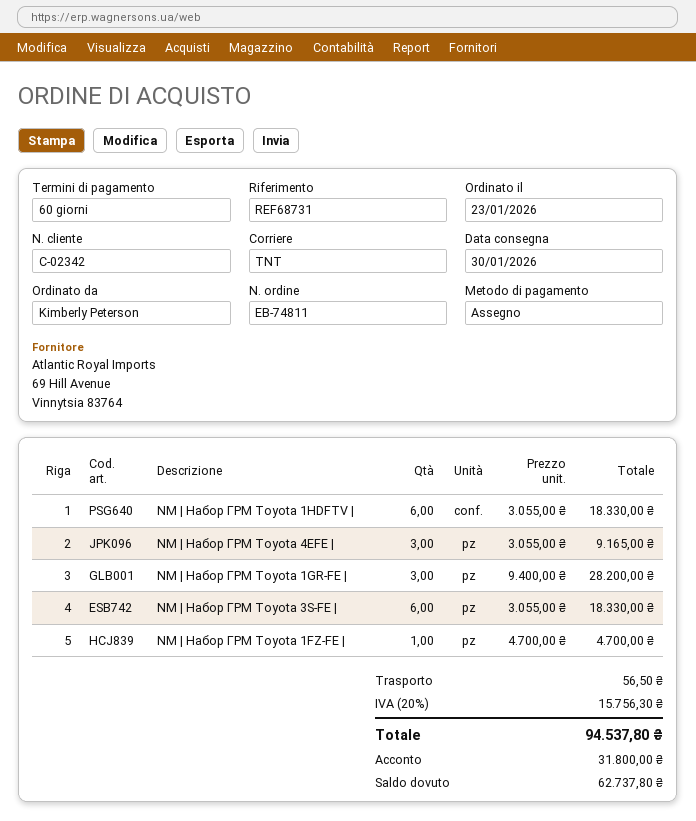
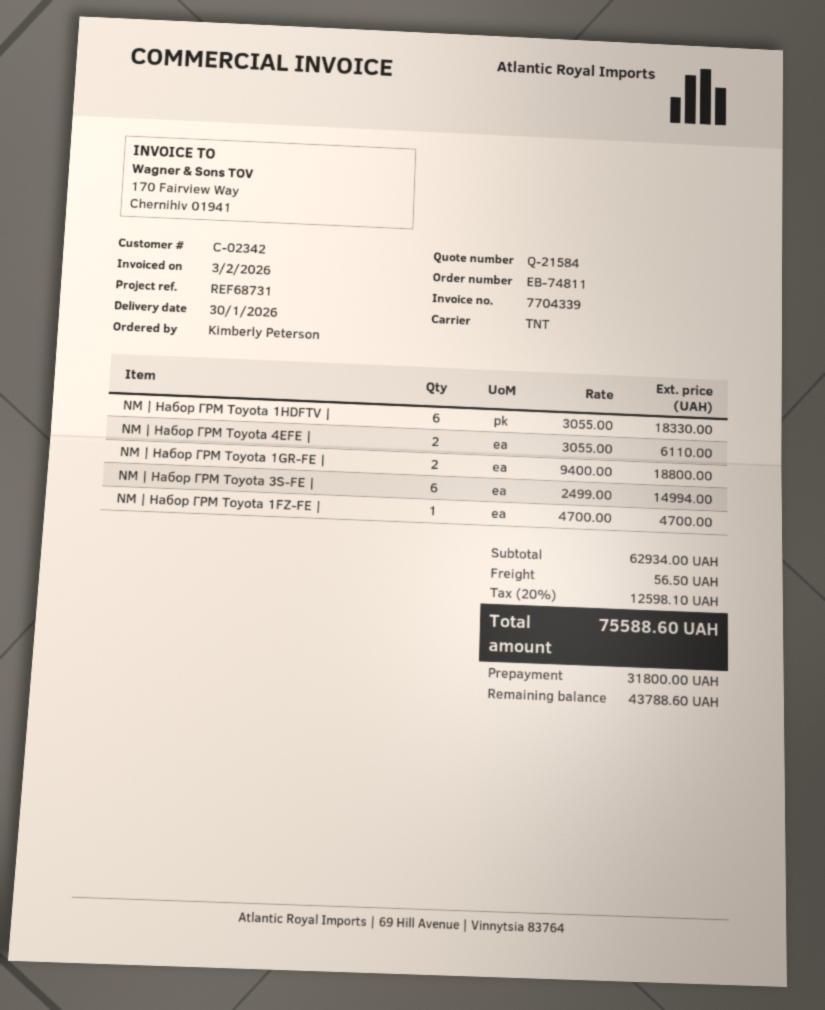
NM | Набор ГРМ Toyota 4EFE |: 3 x 3055.00 = 9165.00 -> 2 x 3055.00 = 6110.00
NM | Набор ГРМ Toyota 1GR-FE |: 3 x 9400.00 = 28200.00 -> 2 x 9400.00 = 18800.00
NM | Набор ГРМ Toyota 3S-FE |: 6 x 3055.00 = 18330.00 -> 6 x 2499.00 = 14994.00
tax: 20% = 15756.30 -> 20% = 12598.10
total: 94537.80 -> 75588.60
balance: 62737.80 -> 43788.60

